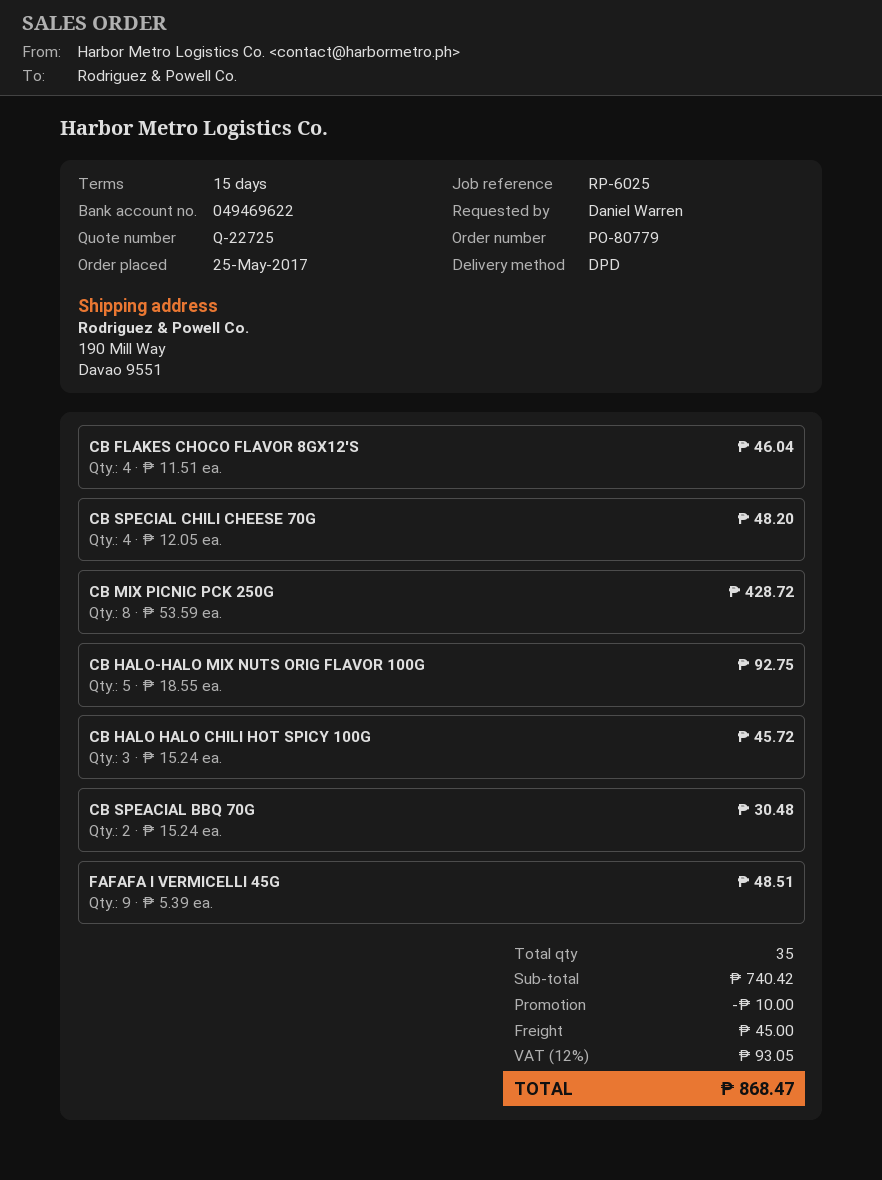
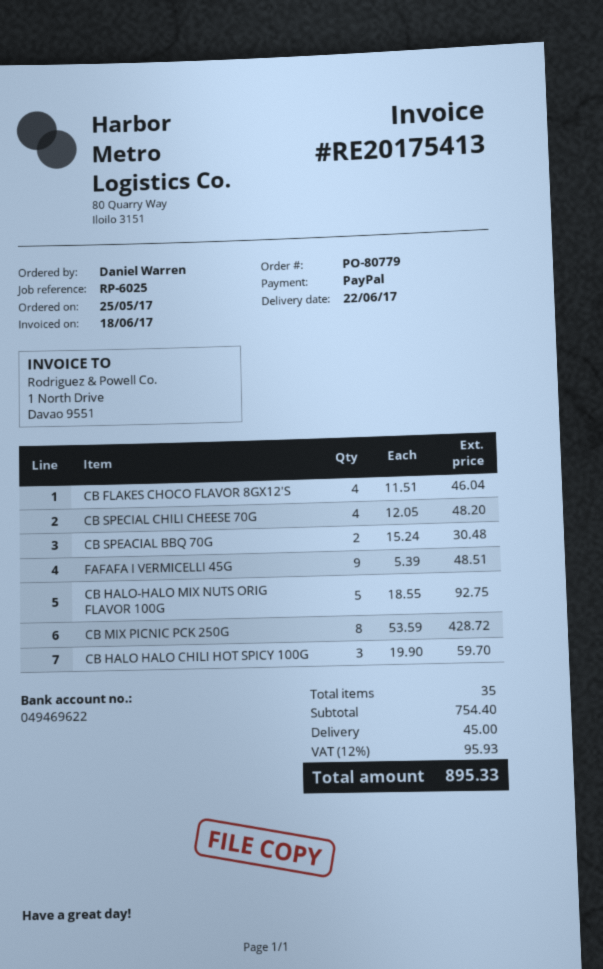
CB HALO HALO CHILI HOT SPICY 100G: 3 x 15.24 = 45.72 -> 3 x 19.90 = 59.70
subtotal: 740.42 -> 754.40
discount: 10.00 -> none
tax: 12% = 93.05 -> 12% = 95.93
total: 868.47 -> 895.33

